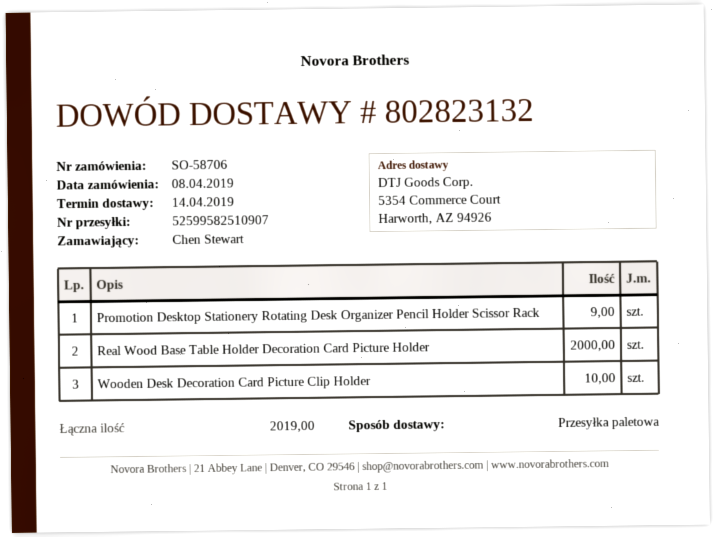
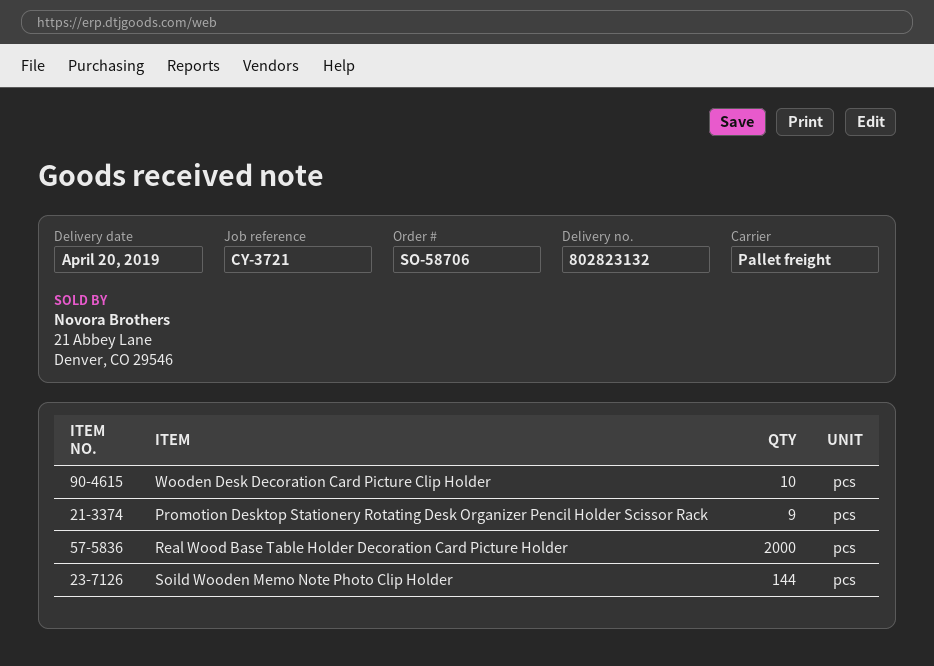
delivery date: 2019-04-14 -> 2019-04-20
Soild Wooden Memo Note Photo Clip Holder: none -> 144

